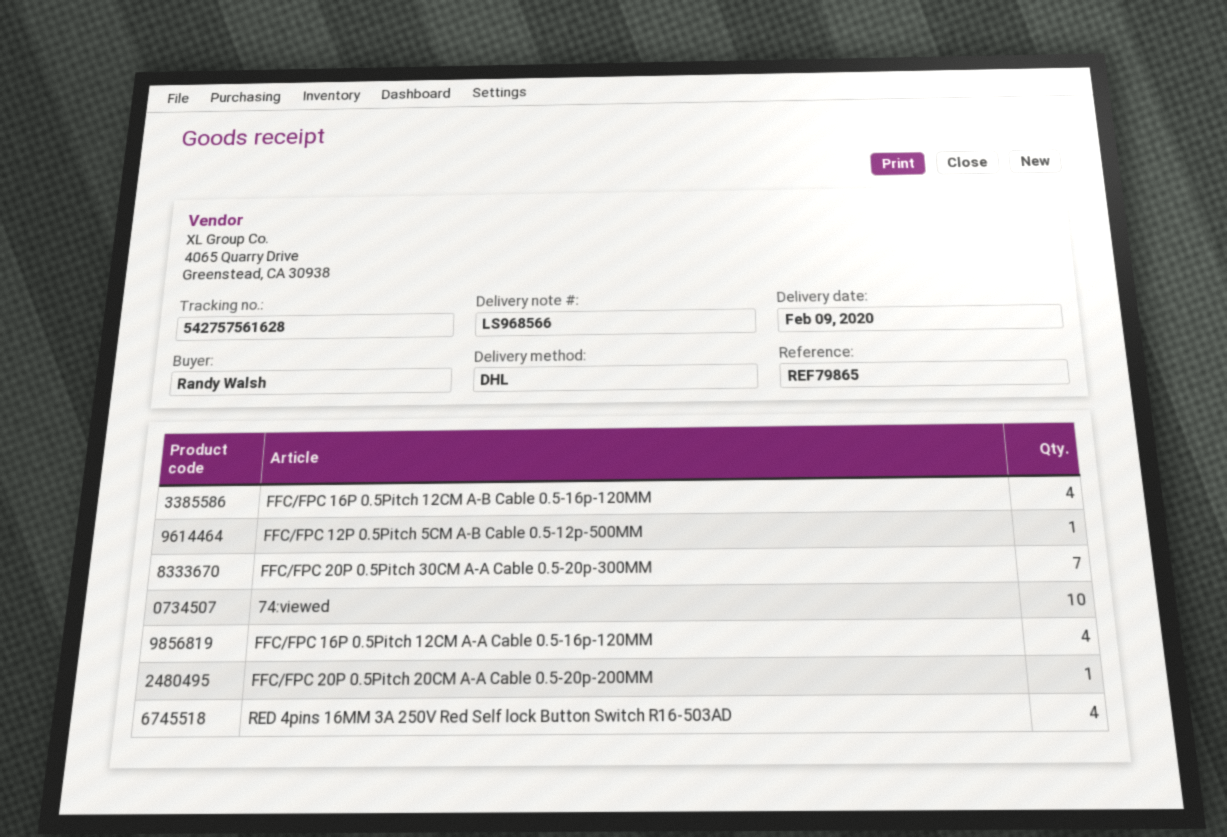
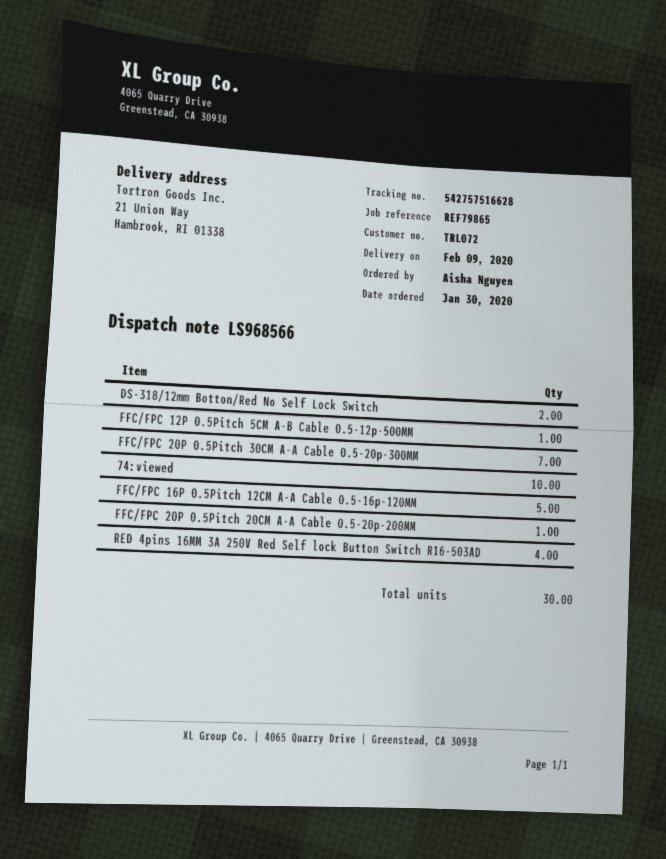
ordered by: Randy Walsh -> Aisha Nguyen
tracking number: 542757561628 -> 542757516628
FFC/FPC 16P 0.5Pitch 12CM A-B Cable 0.5-16p-120MM: 4 -> none
FFC/FPC 16P 0.5Pitch 12CM A-A Cable 0.5-16p-120MM: 4 -> 5
DS-318/12mm Botton/Red No Self Lock Switch: none -> 2

